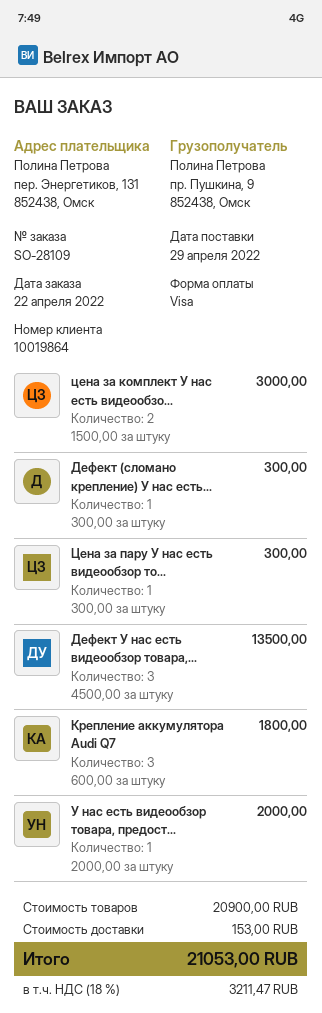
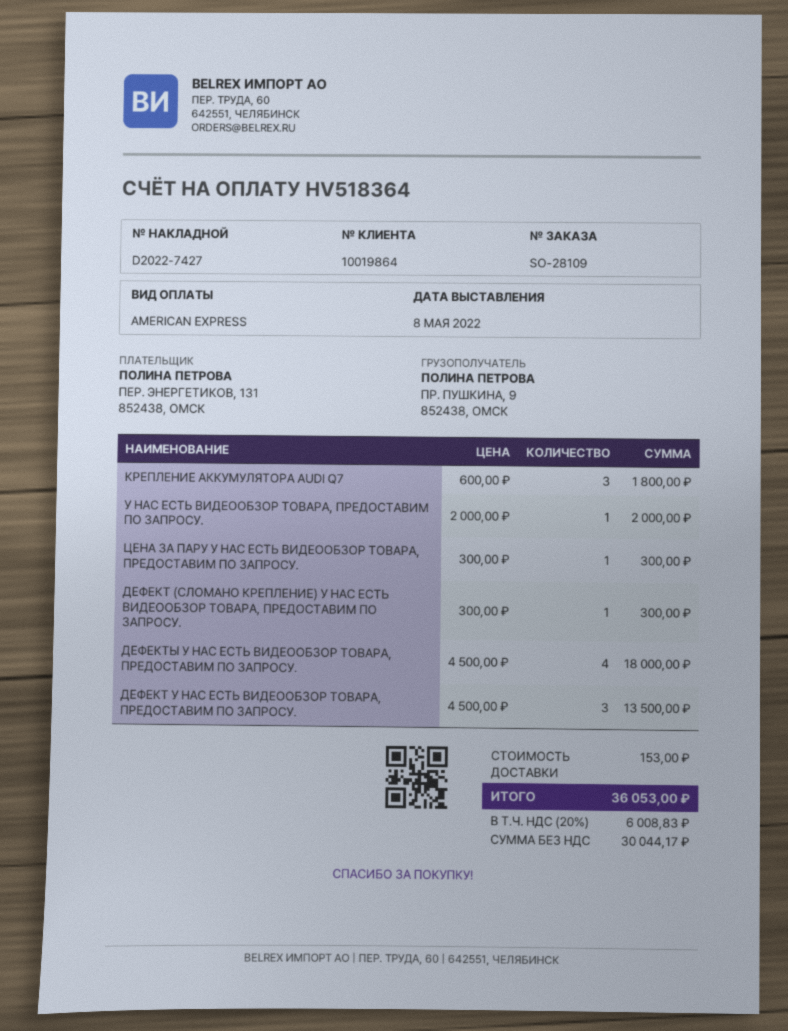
payment method: Visa -> American Express
цена за комплект У нас есть видеообзо...: 2 x 1500.00 = 3000.00 -> none
ДЕФЕКТЫ У НАС ЕСТЬ ВИДЕООБЗОР ТОВАРА, ПРЕДОСТАВИМ ПО ЗАПРОСУ.: none -> 4 x 4500.00 = 18000.00
tax: 18% = 3211.47 -> 20% = 6008.83
total: 21053.00 -> 36053.00

